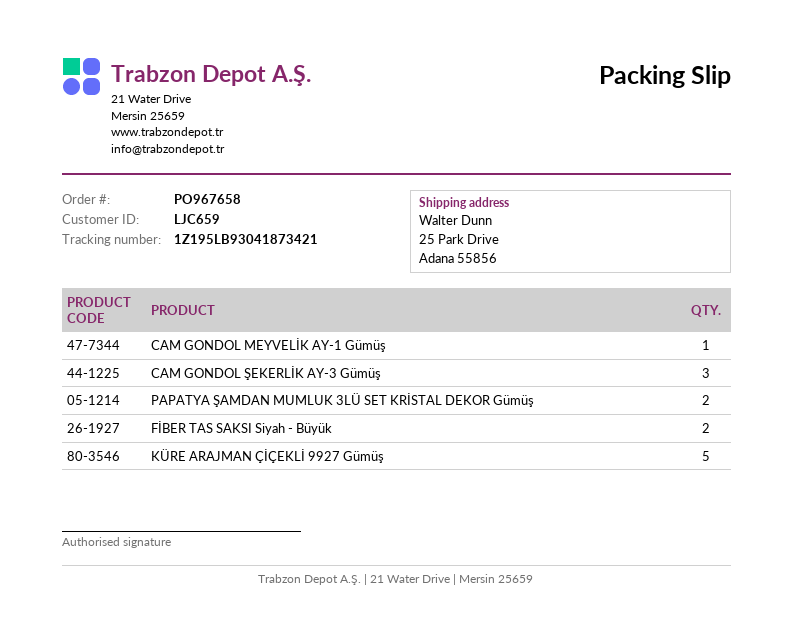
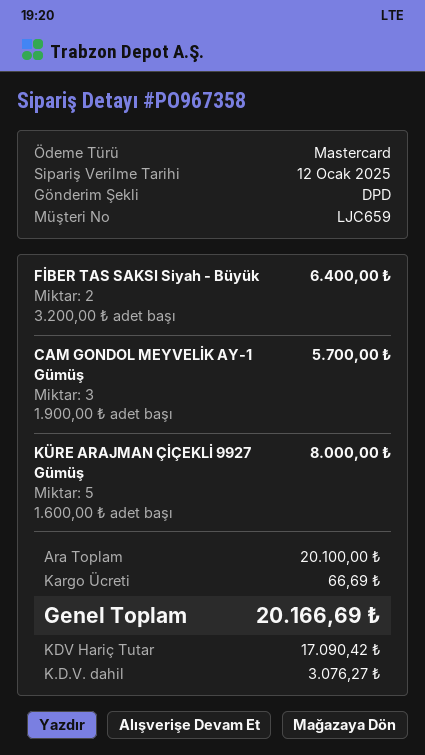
order number: PO967658 -> PO967358
CAM GONDOL MEYVELİK AY-1 Gümüş: 1 -> 3
CAM GONDOL ŞEKERLİK AY-3 Gümüş: 3 -> none
PAPATYA ŞAMDAN MUMLUK 3LÜ SET KRİSTAL DEKOR Gümüş: 2 -> none

